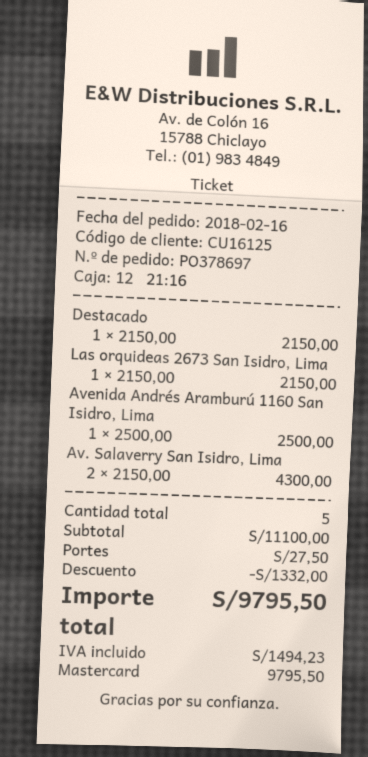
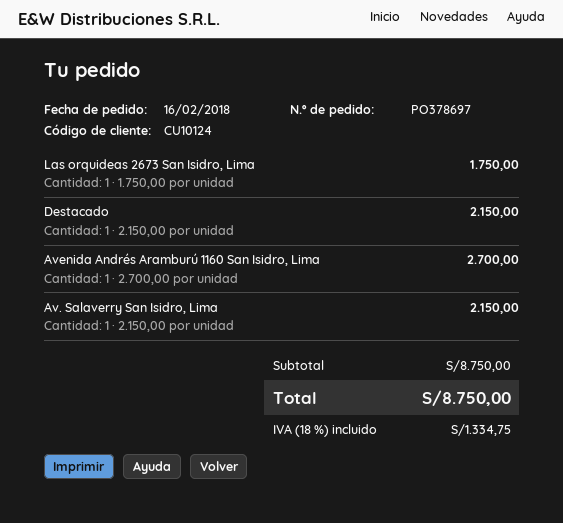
customer number: CU16125 -> CU10124
Las orquideas 2673 San Isidro, Lima: 1 x 2150.00 = 2150.00 -> 1 x 1750.00 = 1750.00
Avenida Andrés Aramburú 1160 San Isidro, Lima: 1 x 2500.00 = 2500.00 -> 1 x 2700.00 = 2700.00
Av. Salaverry San Isidro, Lima: 2 x 2150.00 = 4300.00 -> 1 x 2150.00 = 2150.00
subtotal: 11100.00 -> 8750.00
discount: 1332.00 -> none
shipping: 27.50 -> none
tax: 1494.23 -> 1334.75
total: 9795.50 -> 8750.00

